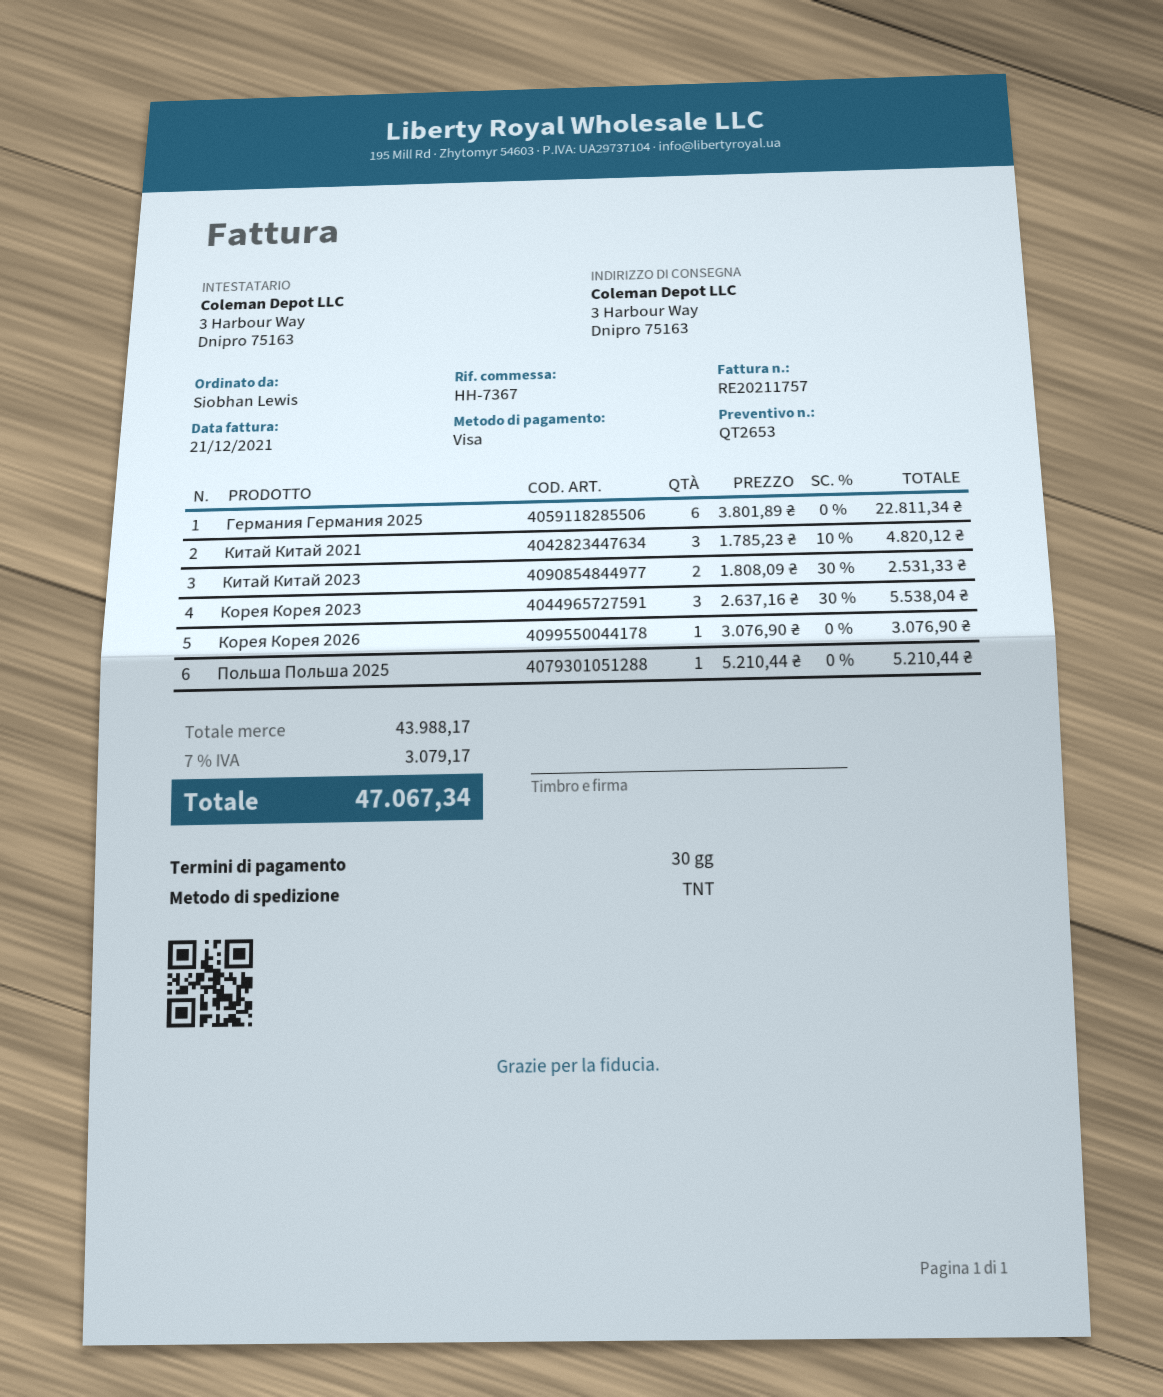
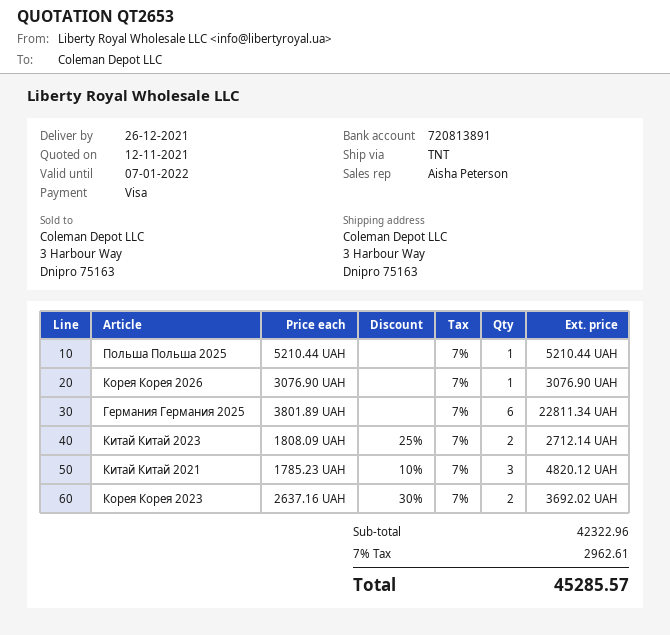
Китай Китай 2023: 2 x 1808.09 - 30% = 2531.33 -> 2 x 1808.09 - 25% = 2712.14
Корея Корея 2023: 3 x 2637.16 - 30% = 5538.04 -> 2 x 2637.16 - 30% = 3692.02
subtotal: 43988.17 -> 42322.96
tax: 7% = 3079.17 -> 7% = 2962.61
total: 47067.34 -> 45285.57

